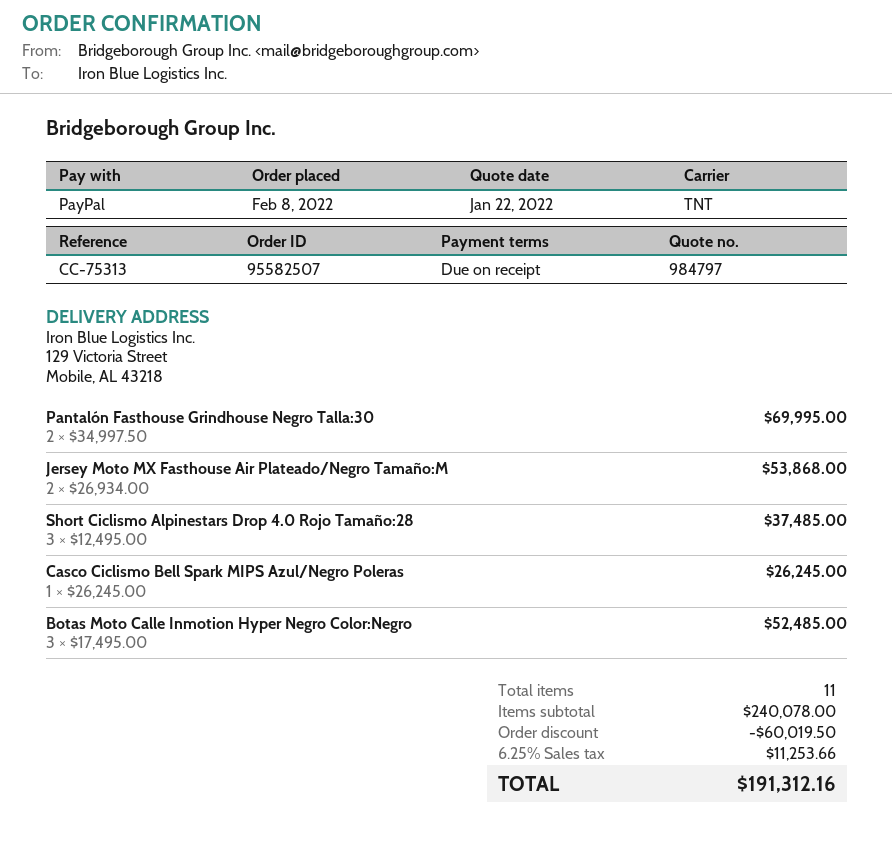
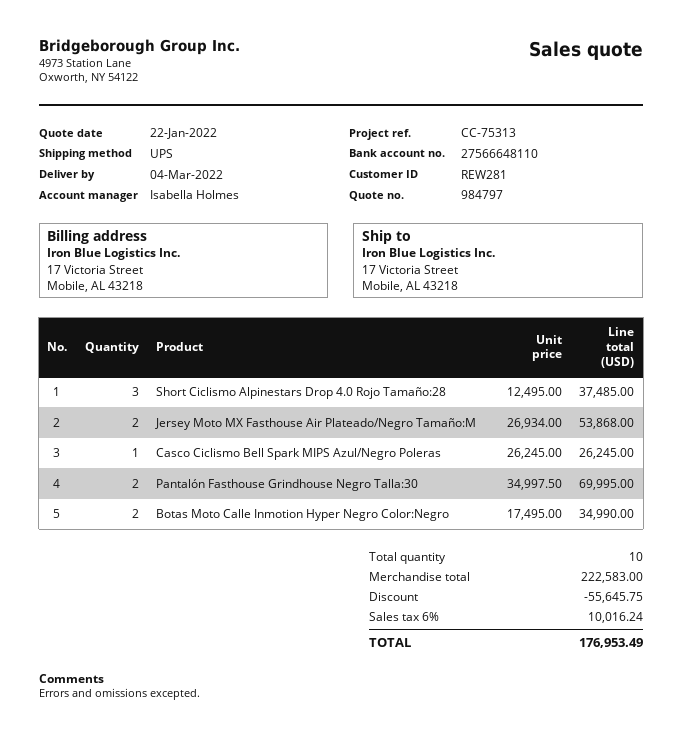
shipping method: TNT -> UPS
ship to: 129 Victoria Street, Mobile, AL 43218 -> 17 Victoria Street, Mobile, AL 43218
Botas Moto Calle Inmotion Hyper Negro Color:Negro: 3 x 17495.00 = 52485.00 -> 2 x 17495.00 = 34990.00
total quantity: 11 -> 10
subtotal: 240078.00 -> 222583.00
discount: 60019.50 -> 55645.75
tax: 6.25% = 11253.66 -> 6% = 10016.24
total: 191312.16 -> 176953.49

